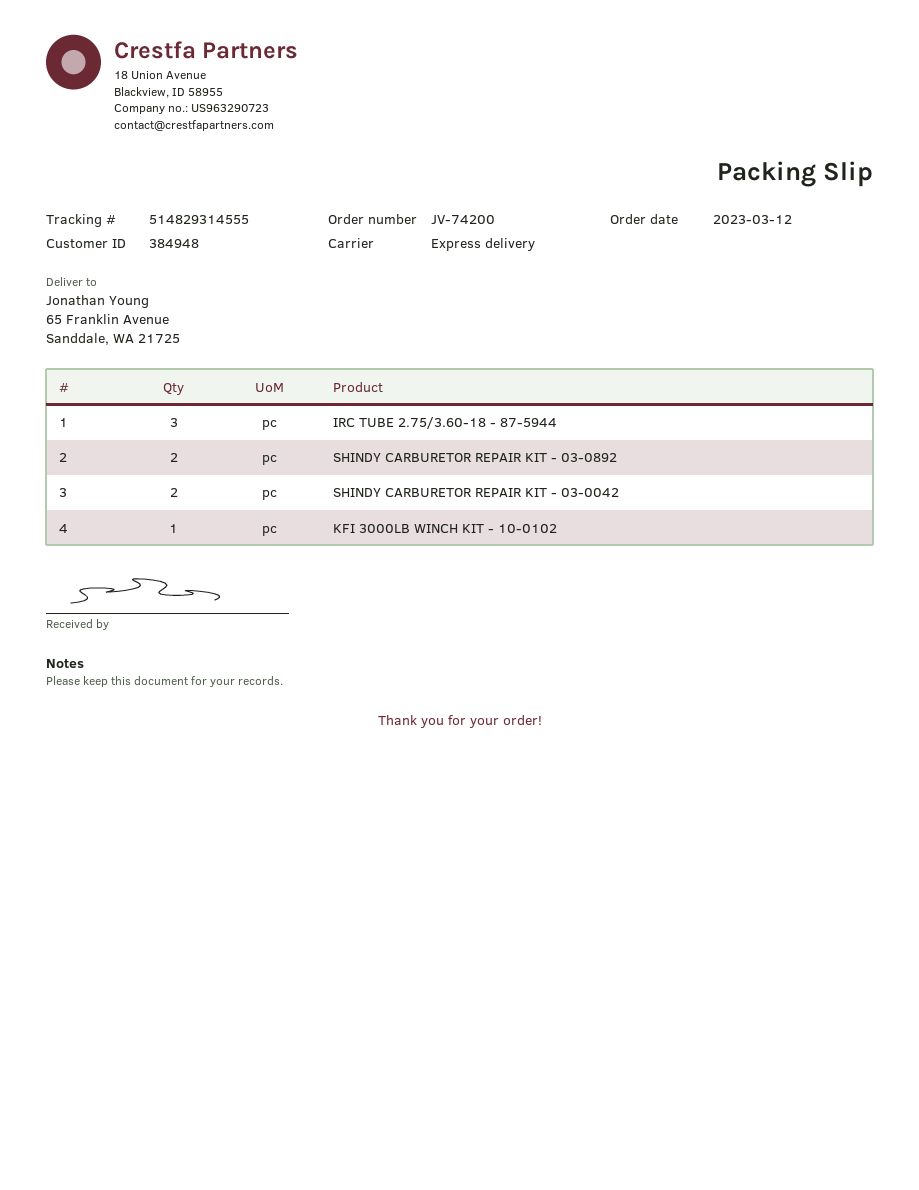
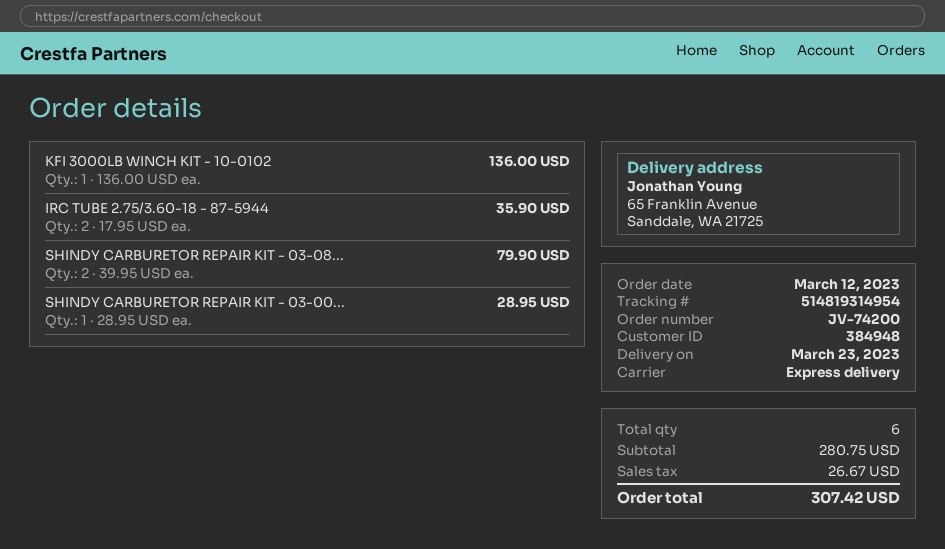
tracking number: 514829314555 -> 514819314954
IRC TUBE 2.75/3.60-18 - 87-5944: 3 -> 2
SHINDY CARBURETOR REPAIR KIT - 03-0042: 2 -> 1

